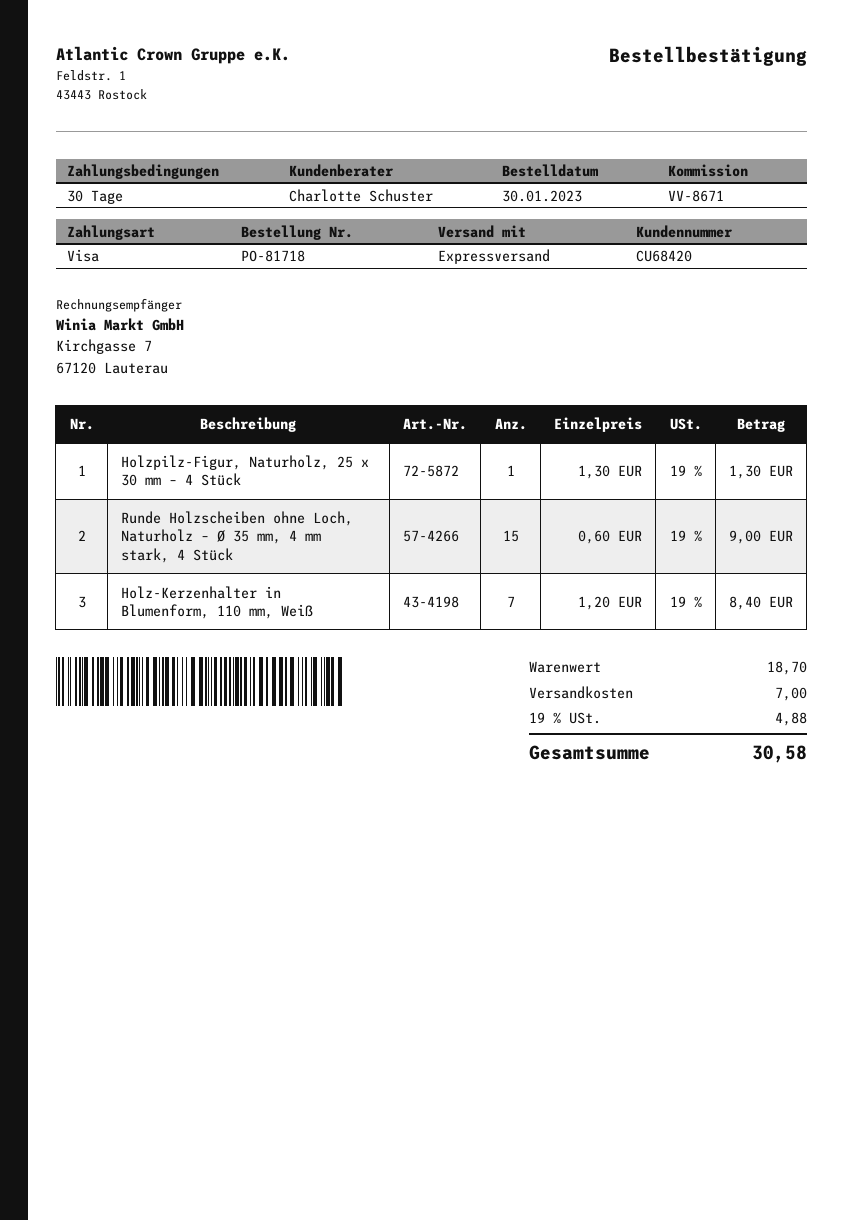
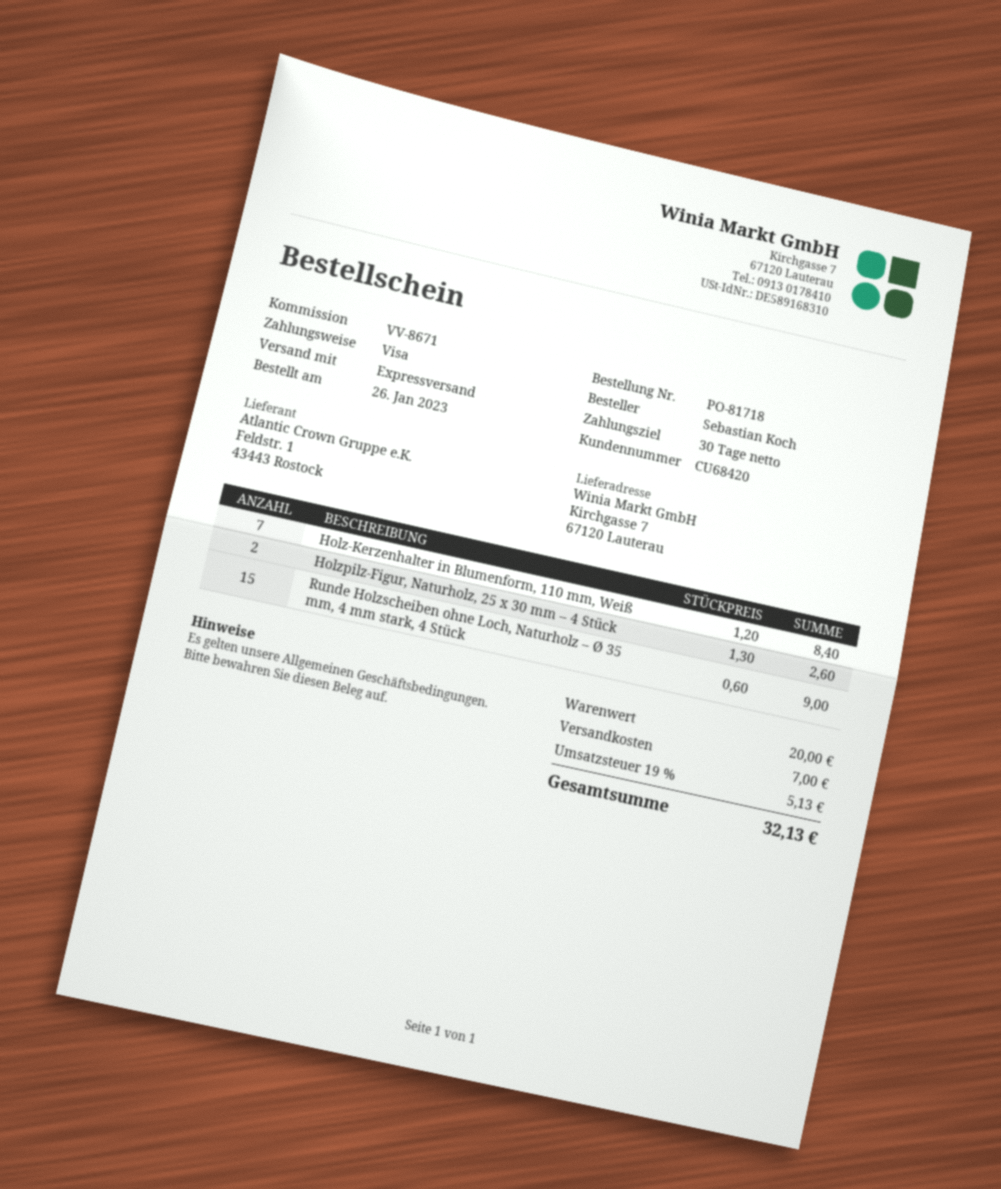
order date: 2023-01-30 -> 2023-01-26
Holzpilz-Figur, Naturholz, 25 x 30 mm – 4 Stück: 1 x 1.30 = 1.30 -> 2 x 1.30 = 2.60
subtotal: 18.70 -> 20.00
tax: 19% = 4.88 -> 19% = 5.13
total: 30.58 -> 32.13

